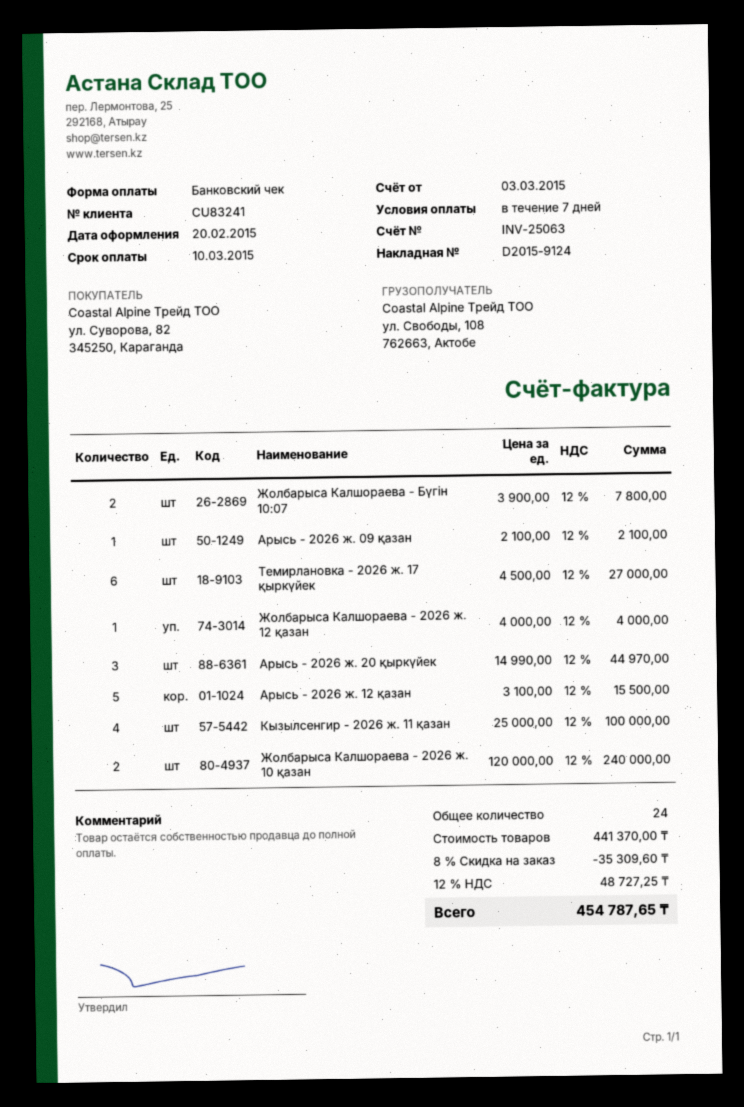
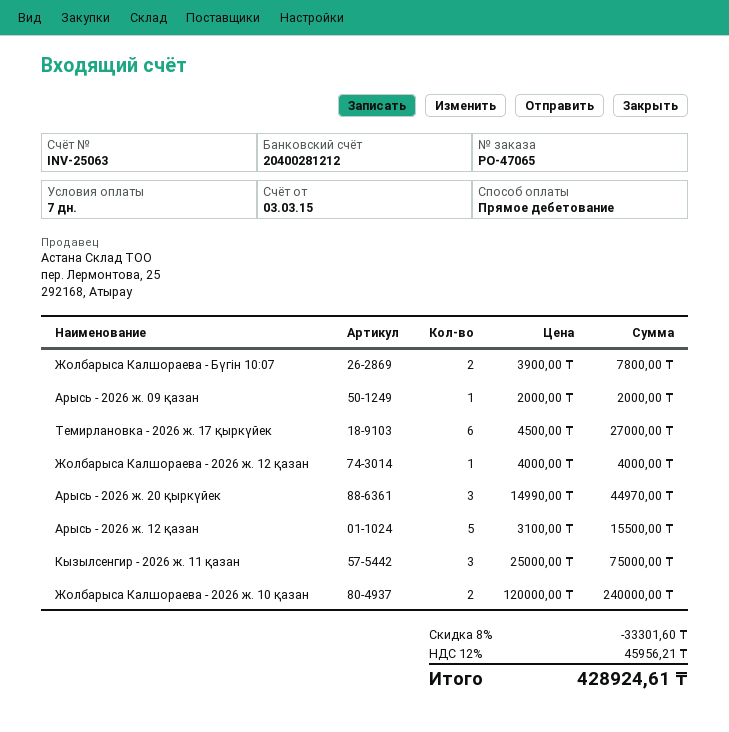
payment method: cheque -> direct debit
Арысь - 2026 ж. 09 қазан: 1 x 2100.00 = 2100.00 -> 1 x 2000.00 = 2000.00
Кызылсенгир - 2026 ж. 11 қазан: 4 x 25000.00 = 100000.00 -> 3 x 25000.00 = 75000.00
discount: 8% = 35309.60 -> 8% = 33301.60
tax: 12% = 48727.25 -> 12% = 45956.21
total: 454787.65 -> 428924.61

